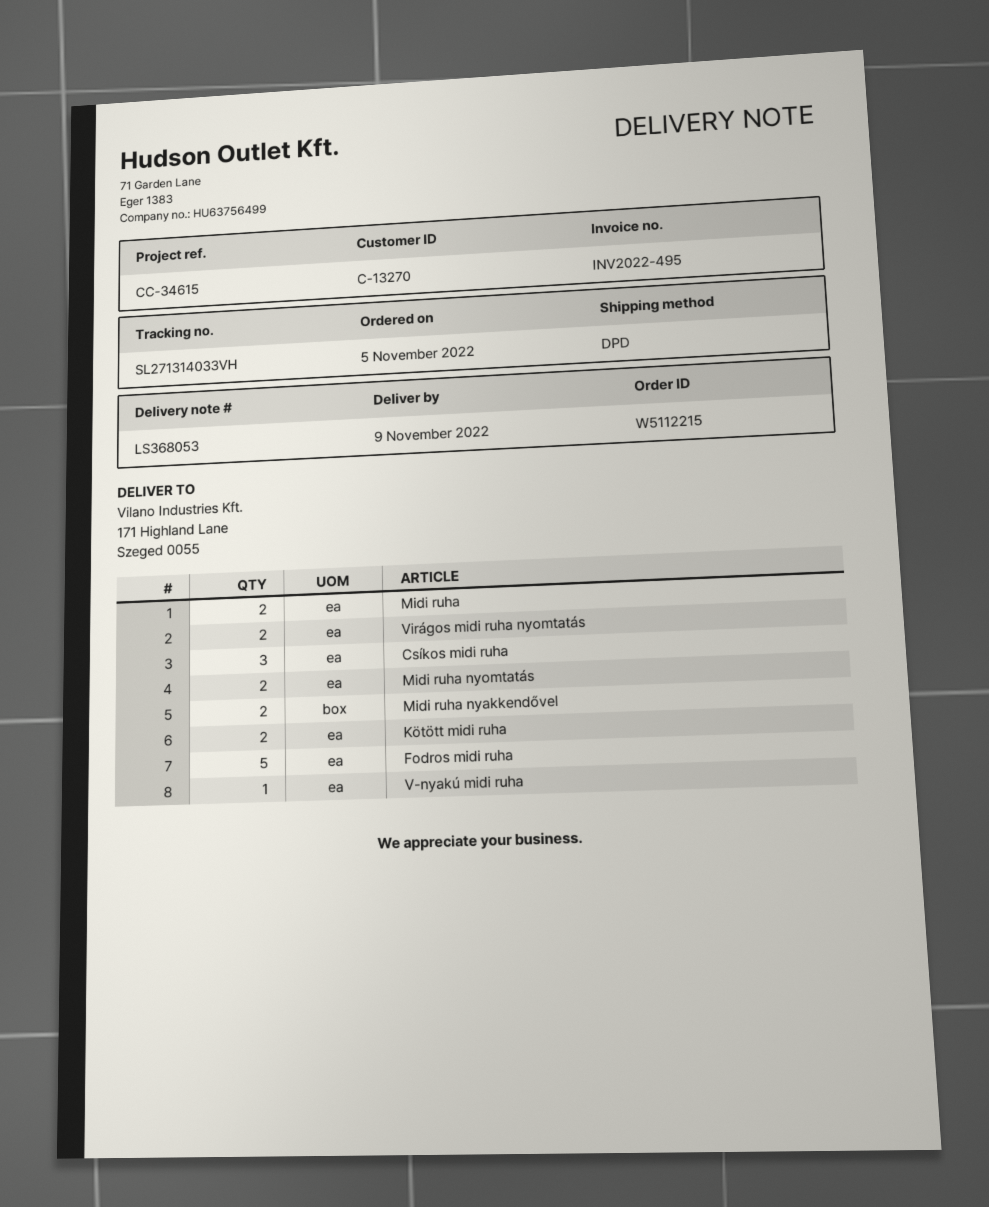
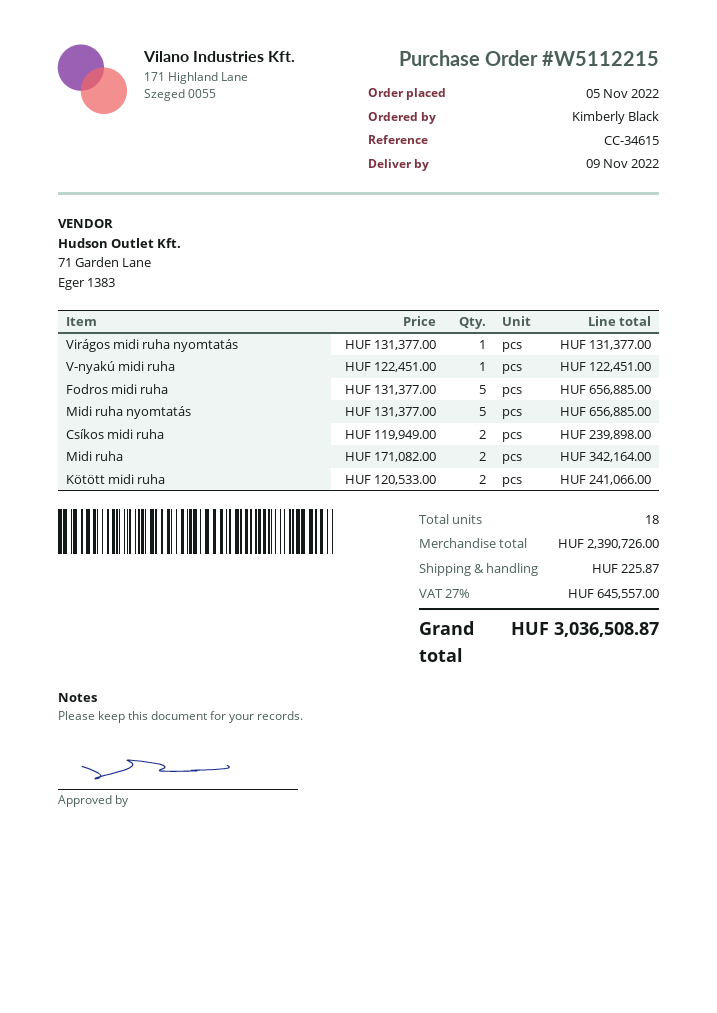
Virágos midi ruha nyomtatás: 2 -> 1
Csíkos midi ruha: 3 -> 2
Midi ruha nyomtatás: 2 -> 5
Midi ruha nyakkendővel: 2 -> none

